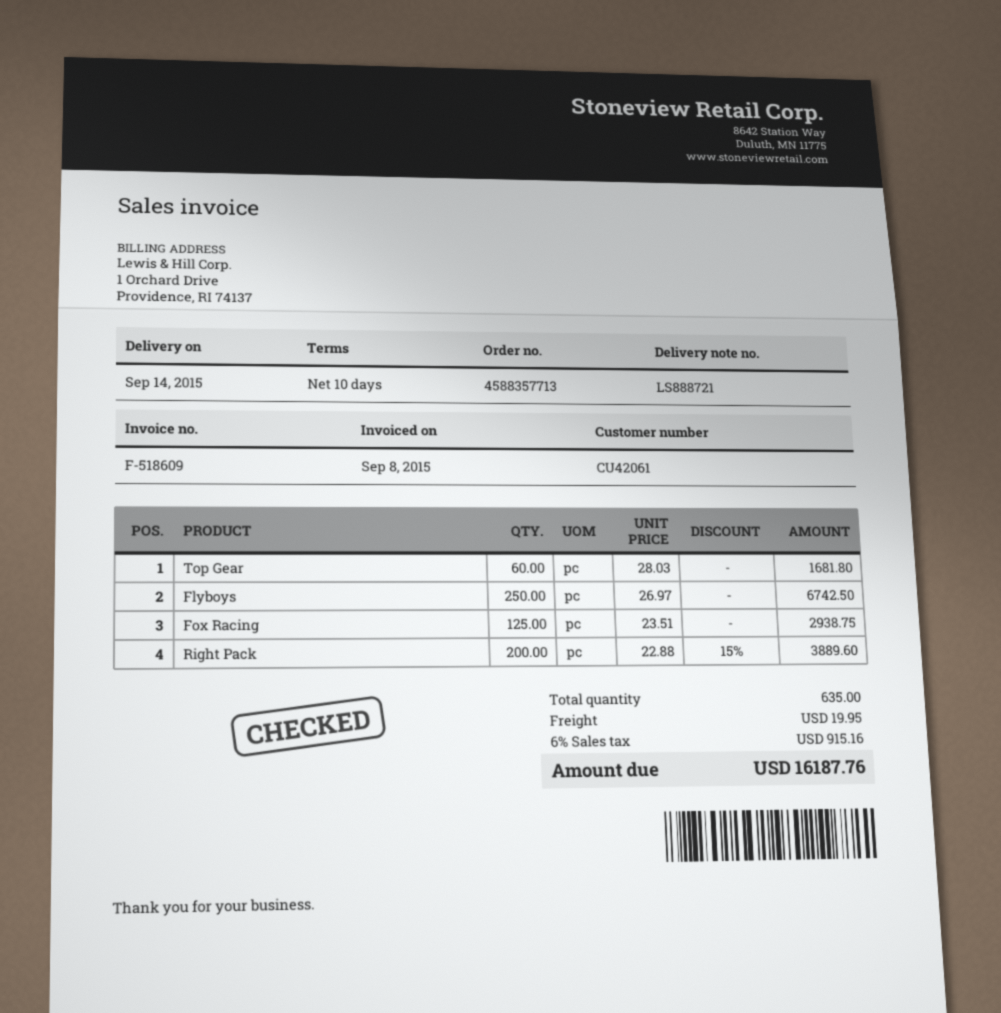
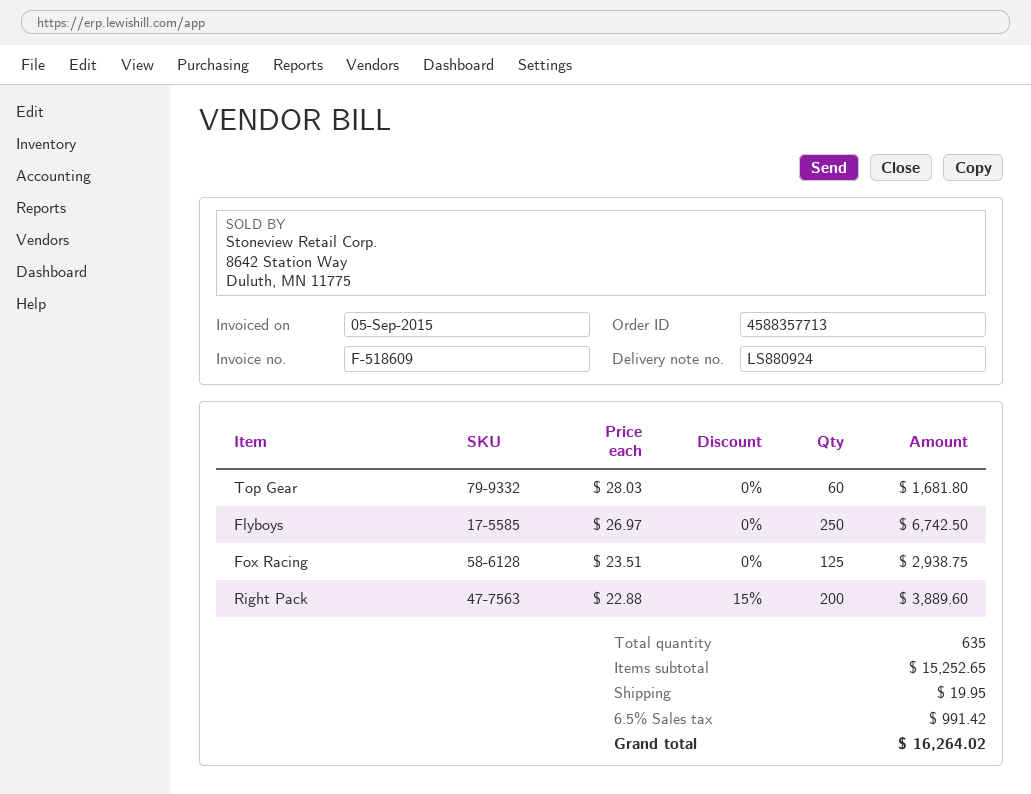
delivery note number: LS888721 -> LS880924
invoice date: 2015-09-08 -> 2015-09-05
tax: 6% = 915.16 -> 6.5% = 991.42
total: 16187.76 -> 16264.02

